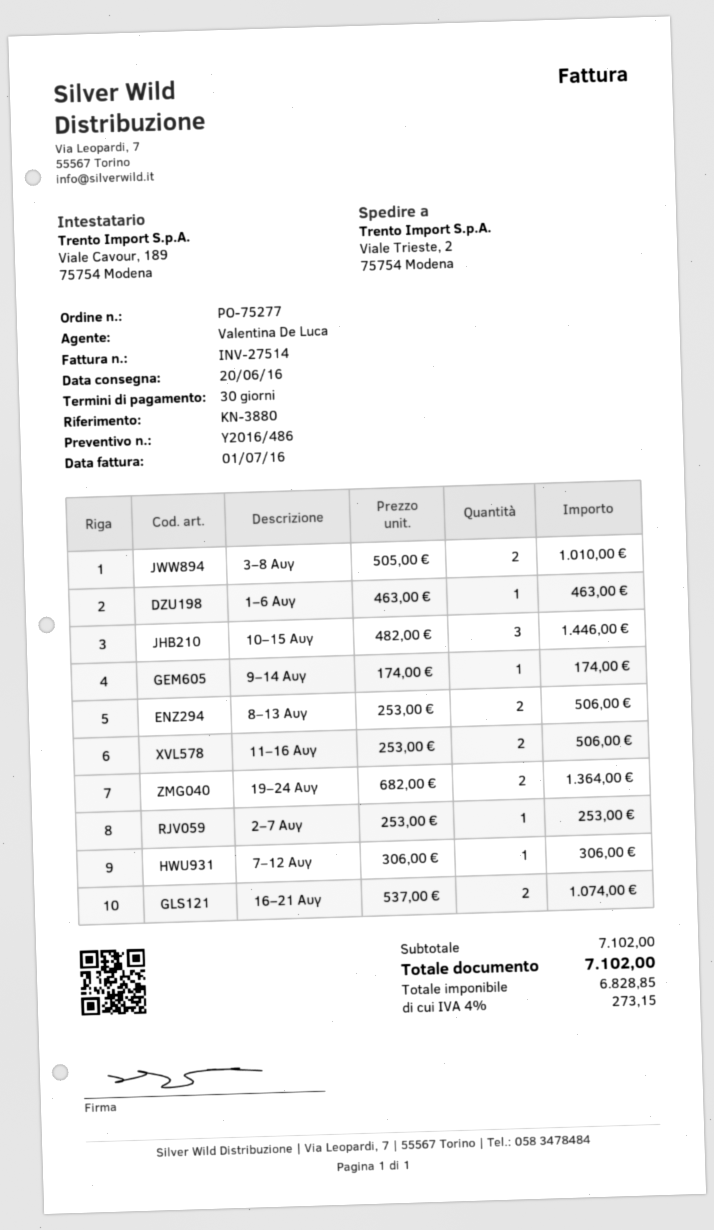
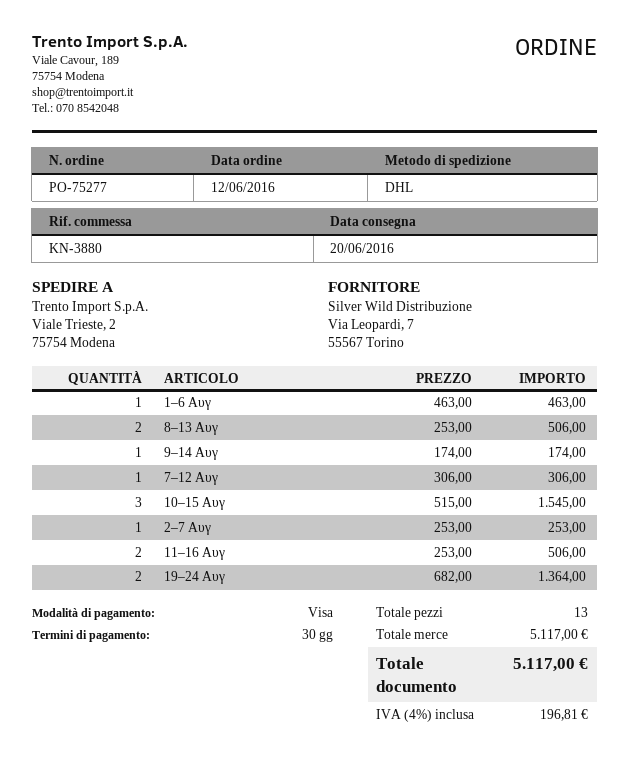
3–8 Αυγ: 2 x 505.00 = 1010.00 -> none
10–15 Αυγ: 3 x 482.00 = 1446.00 -> 3 x 515.00 = 1545.00
16–21 Αυγ: 2 x 537.00 = 1074.00 -> none
subtotal: 7102.00 -> 5117.00
tax: 4% = 273.15 -> 4% = 196.81
total: 7102.00 -> 5117.00

